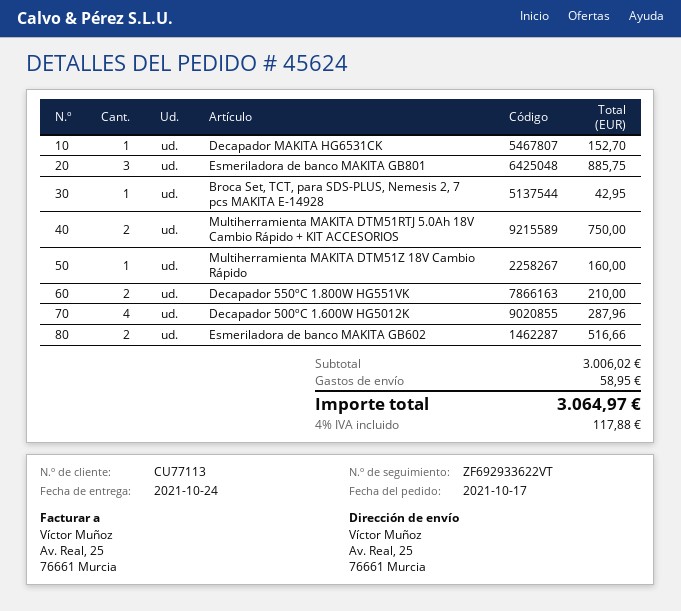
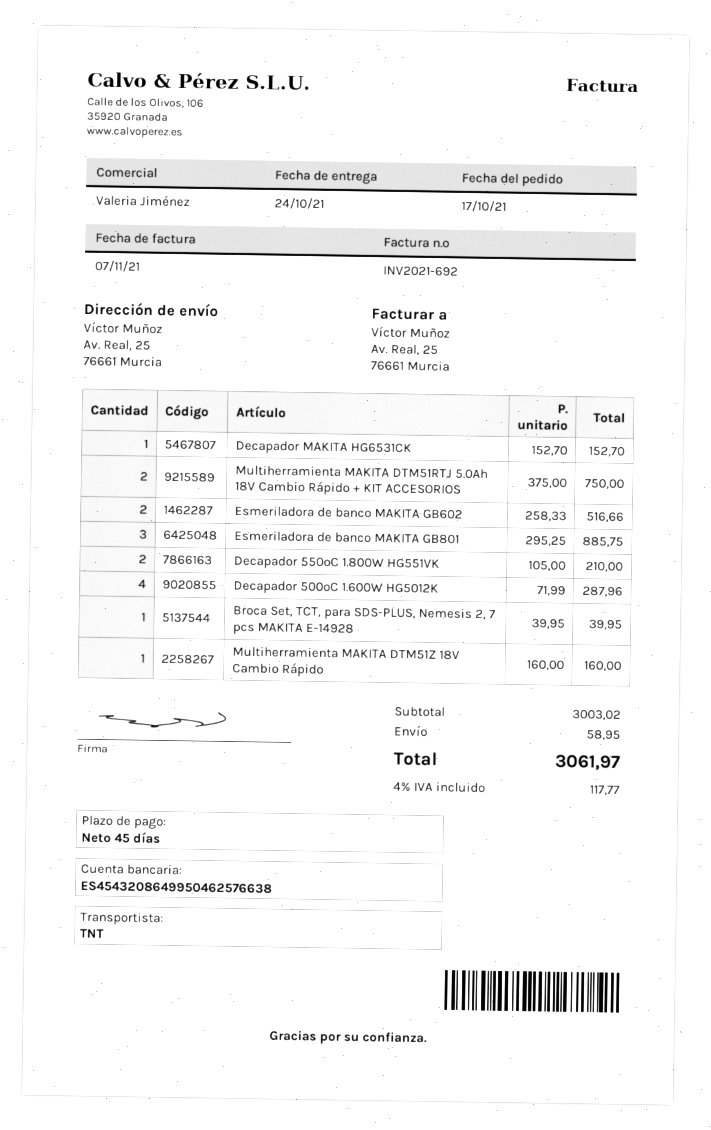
Broca Set, TCT, para SDS-PLUS, Nemesis 2, 7 pcs MAKITA E-14928: 1 for 42.95 -> 1 for 39.95
subtotal: 3006.02 -> 3003.02
tax: 4% = 117.88 -> 4% = 117.77
total: 3064.97 -> 3061.97

